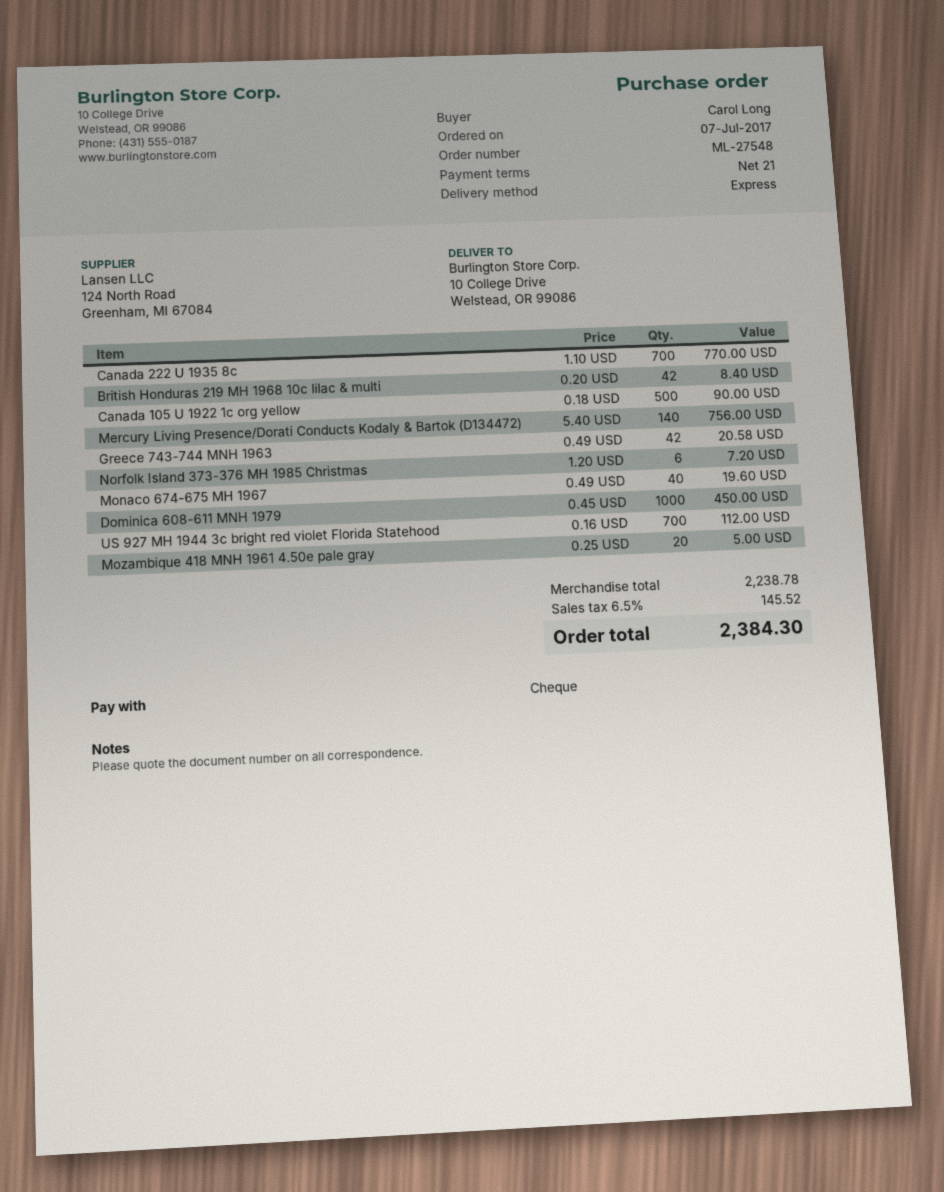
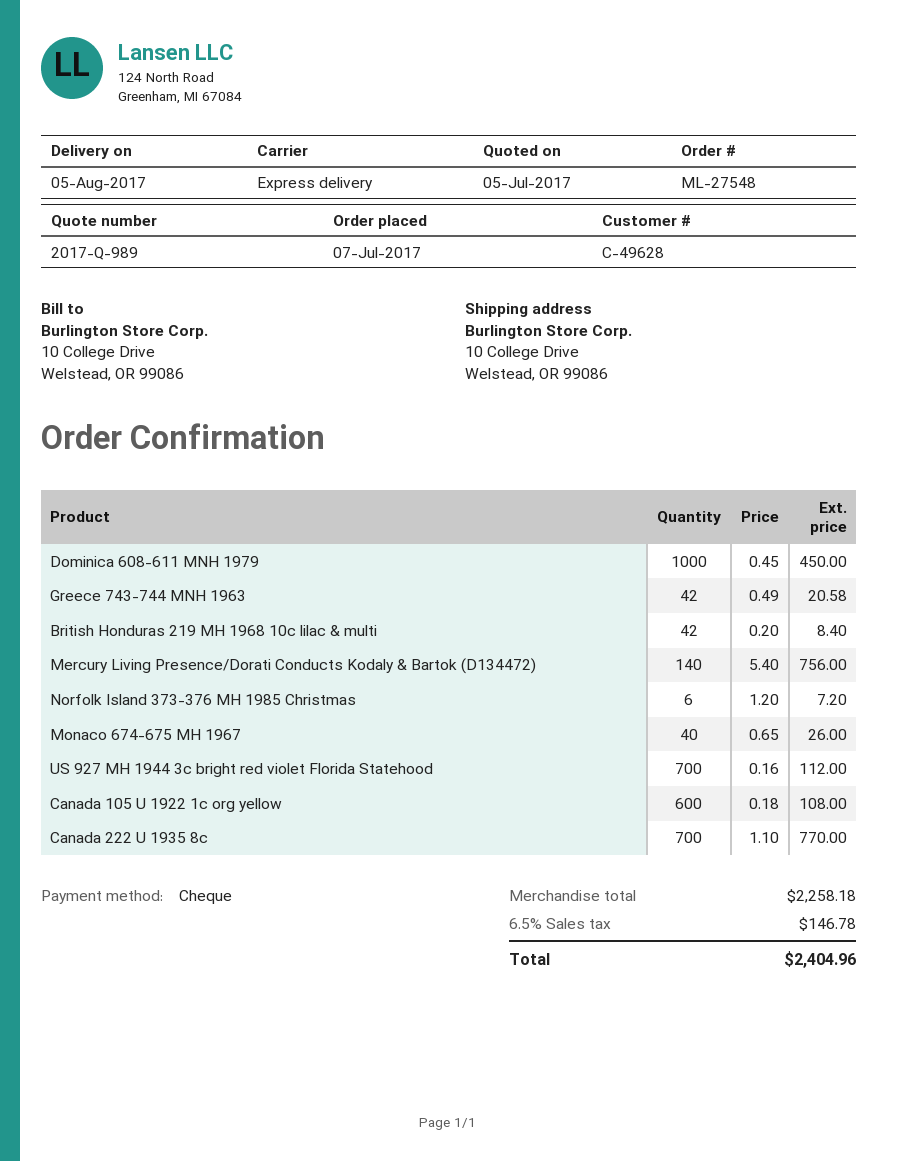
Canada 105 U 1922 1c org yellow: 500 x 0.18 = 90.00 -> 600 x 0.18 = 108.00
Monaco 674-675 MH 1967: 40 x 0.49 = 19.60 -> 40 x 0.65 = 26.00
Mozambique 418 MNH 1961 4.50e pale gray: 20 x 0.25 = 5.00 -> none
subtotal: 2238.78 -> 2258.18
tax: 6.5% = 145.52 -> 6.5% = 146.78
total: 2384.30 -> 2404.96

